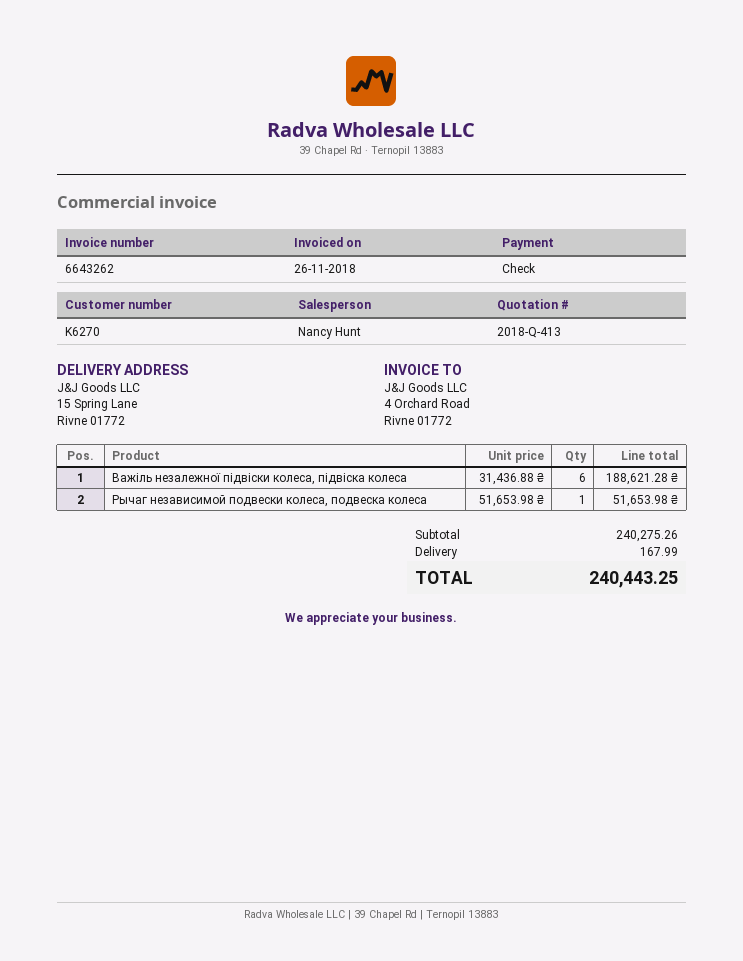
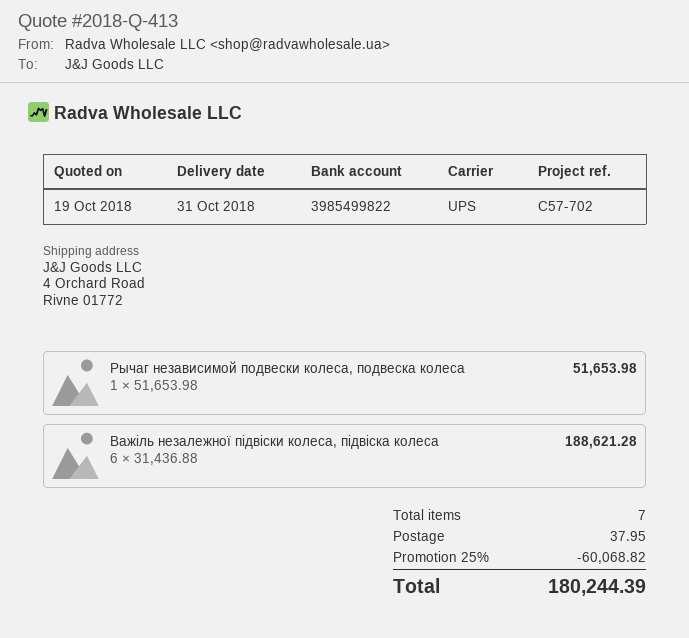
ship to: 15 Spring Lane, Rivne 01772 -> 4 Orchard Road, Rivne 01772
discount: none -> 25% = 60068.82
shipping: 167.99 -> 37.95
total: 240443.25 -> 180244.39

